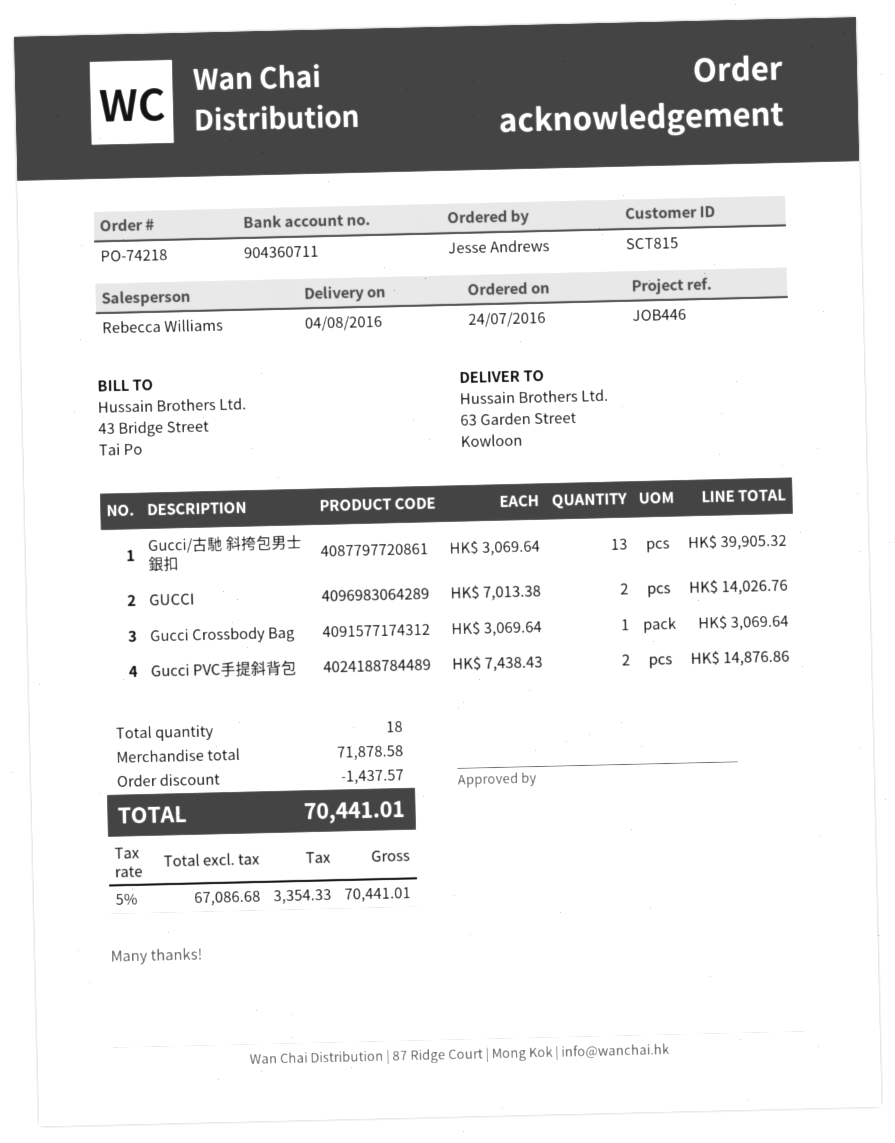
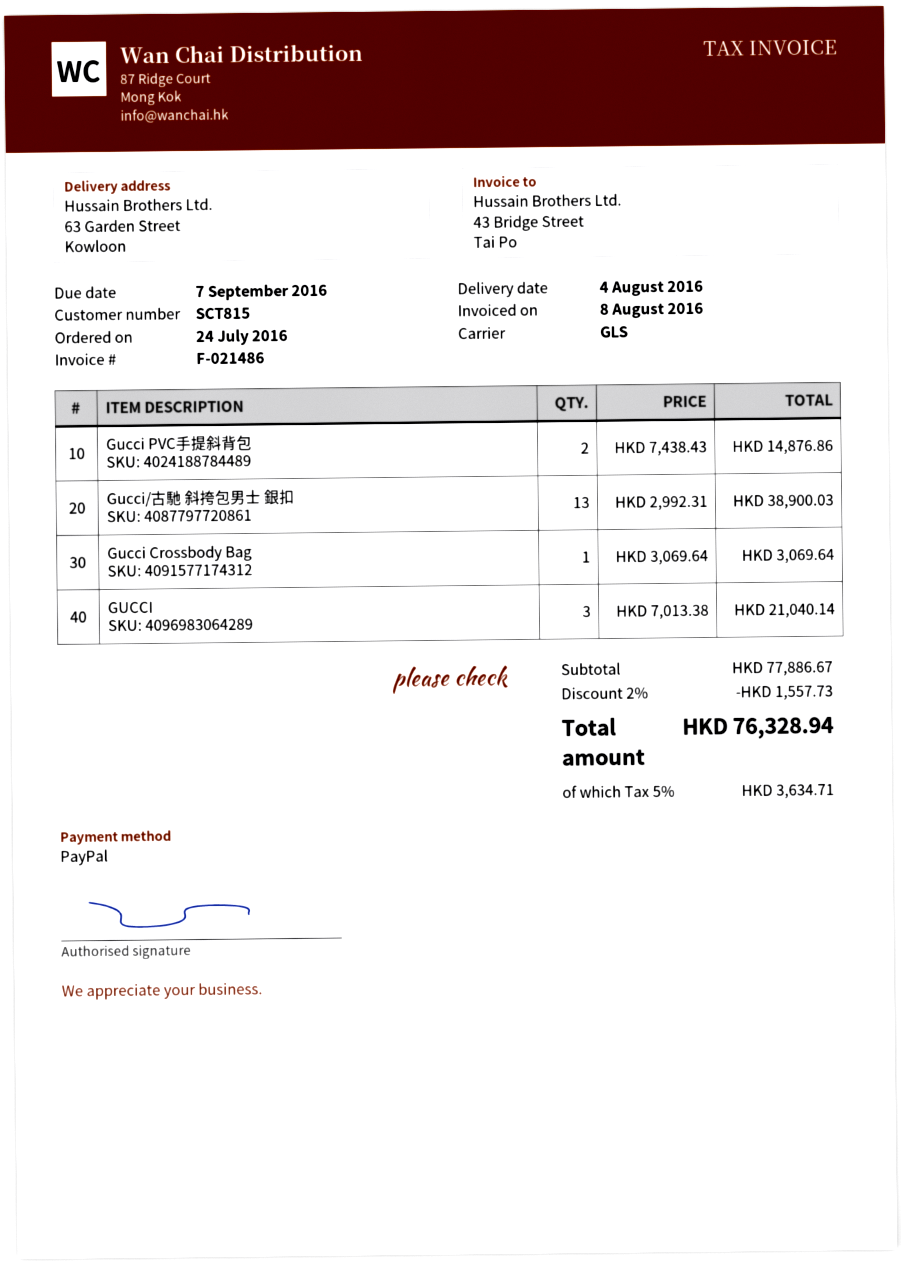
Gucci/古馳 斜挎包男士 銀扣: 13 x 3069.64 = 39905.32 -> 13 x 2992.31 = 38900.03
GUCCI: 2 x 7013.38 = 14026.76 -> 3 x 7013.38 = 21040.14
subtotal: 71878.58 -> 77886.67
discount: 1437.57 -> 1557.73
tax: 5% = 3354.33 -> 5% = 3634.71
total: 70441.01 -> 76328.94

